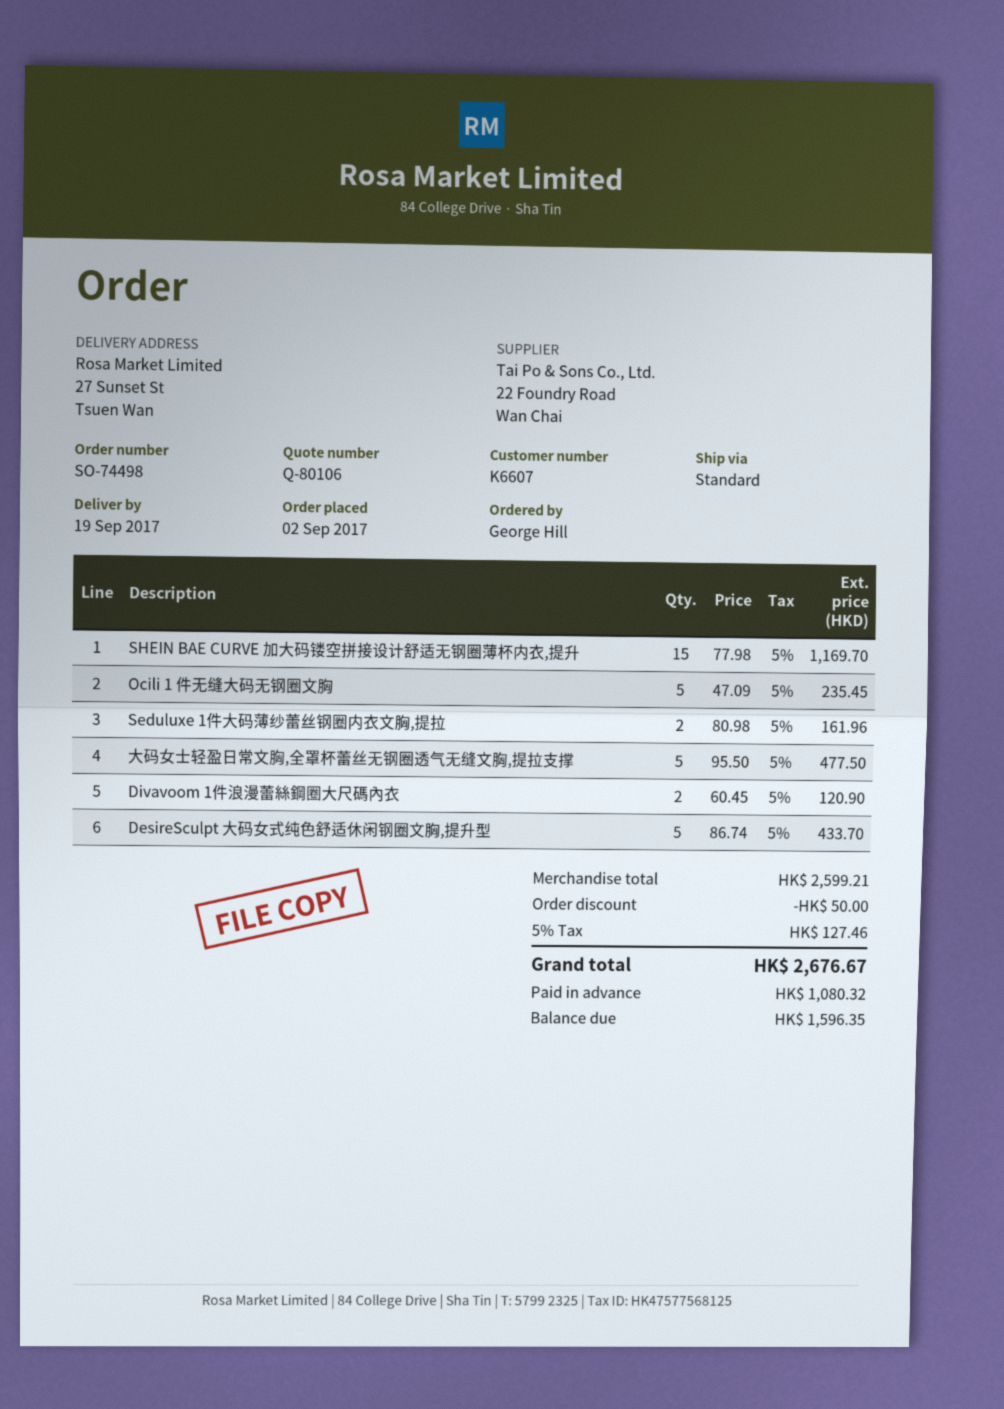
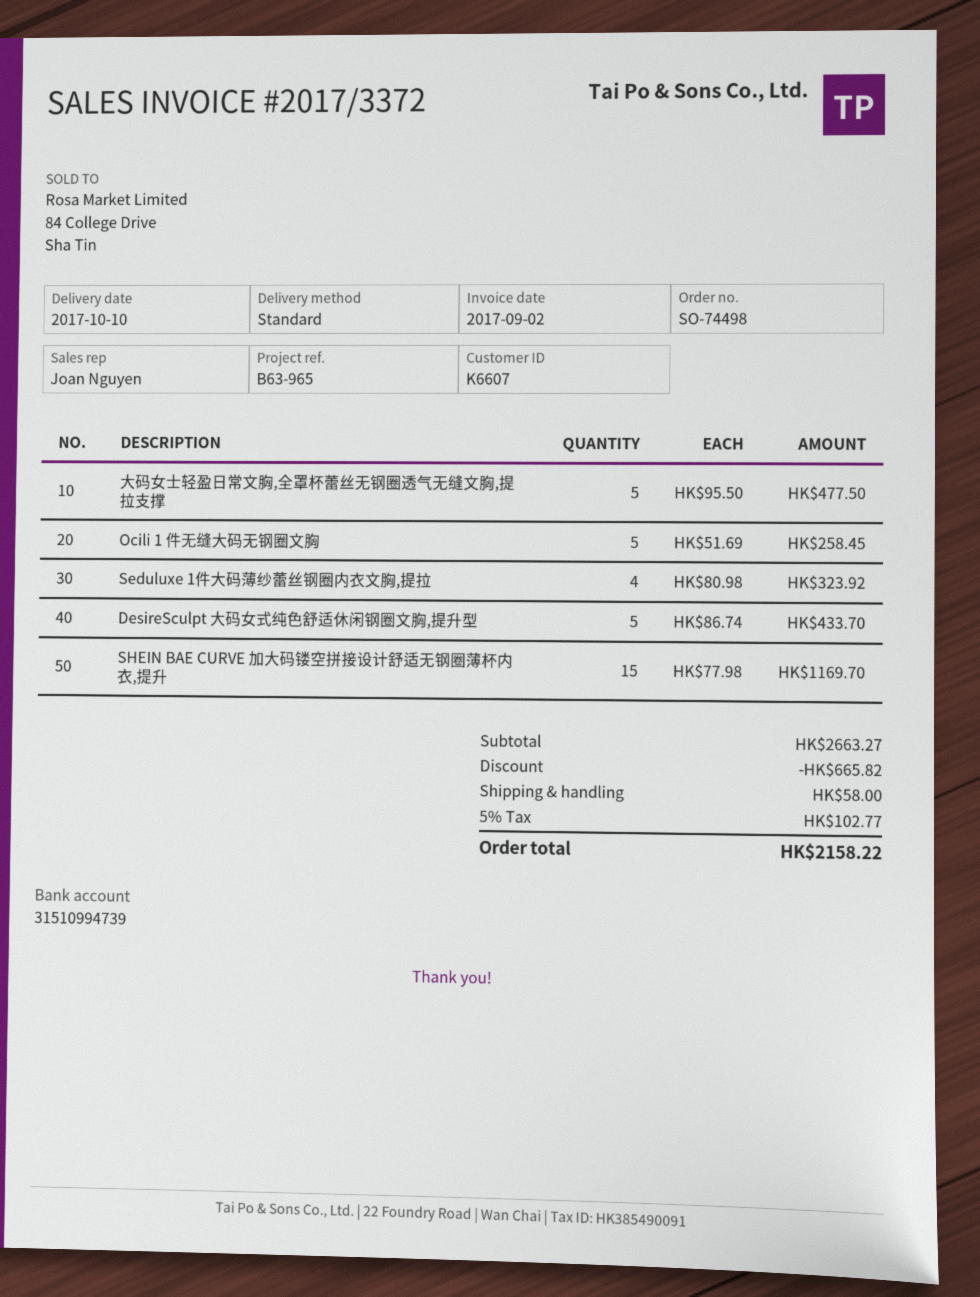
delivery date: 2017-09-19 -> 2017-10-10
Ocili 1 件无缝大码无钢圈文胸: 5 x 47.09 = 235.45 -> 5 x 51.69 = 258.45
Seduluxe 1件大码薄纱蕾丝钢圈内衣文胸,提拉: 2 x 80.98 = 161.96 -> 4 x 80.98 = 323.92
Divavoom 1件浪漫蕾絲鋼圈大尺碼內衣: 2 x 60.45 = 120.90 -> none
subtotal: 2599.21 -> 2663.27
discount: 50.00 -> 665.82
shipping: none -> 58.00
tax: 5% = 127.46 -> 5% = 102.77
total: 2676.67 -> 2158.22

